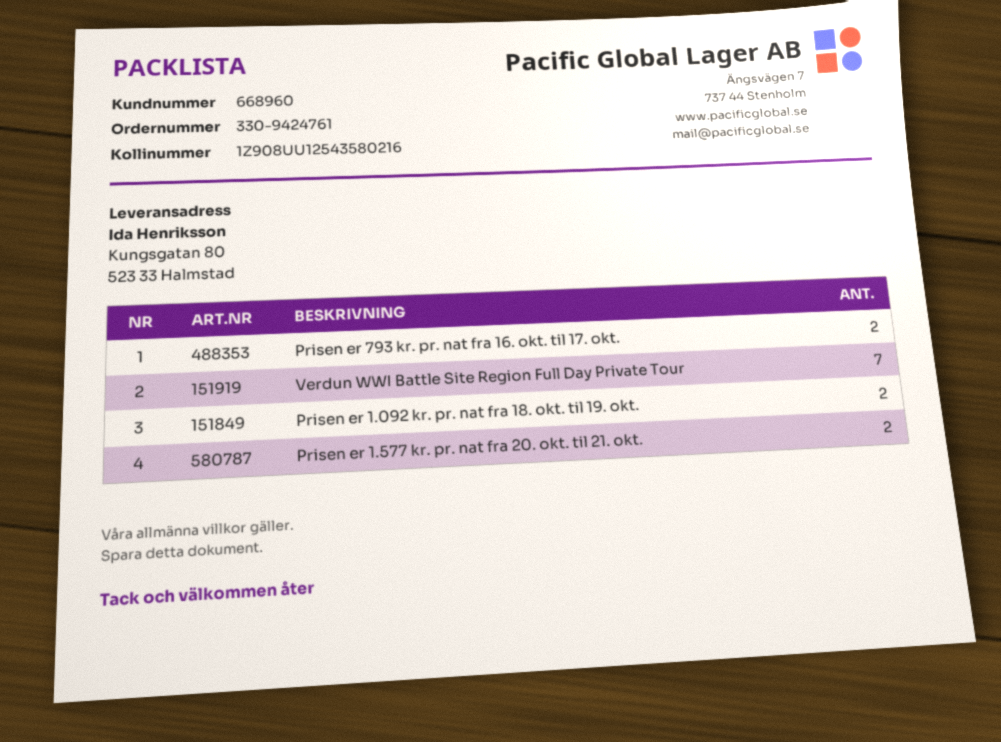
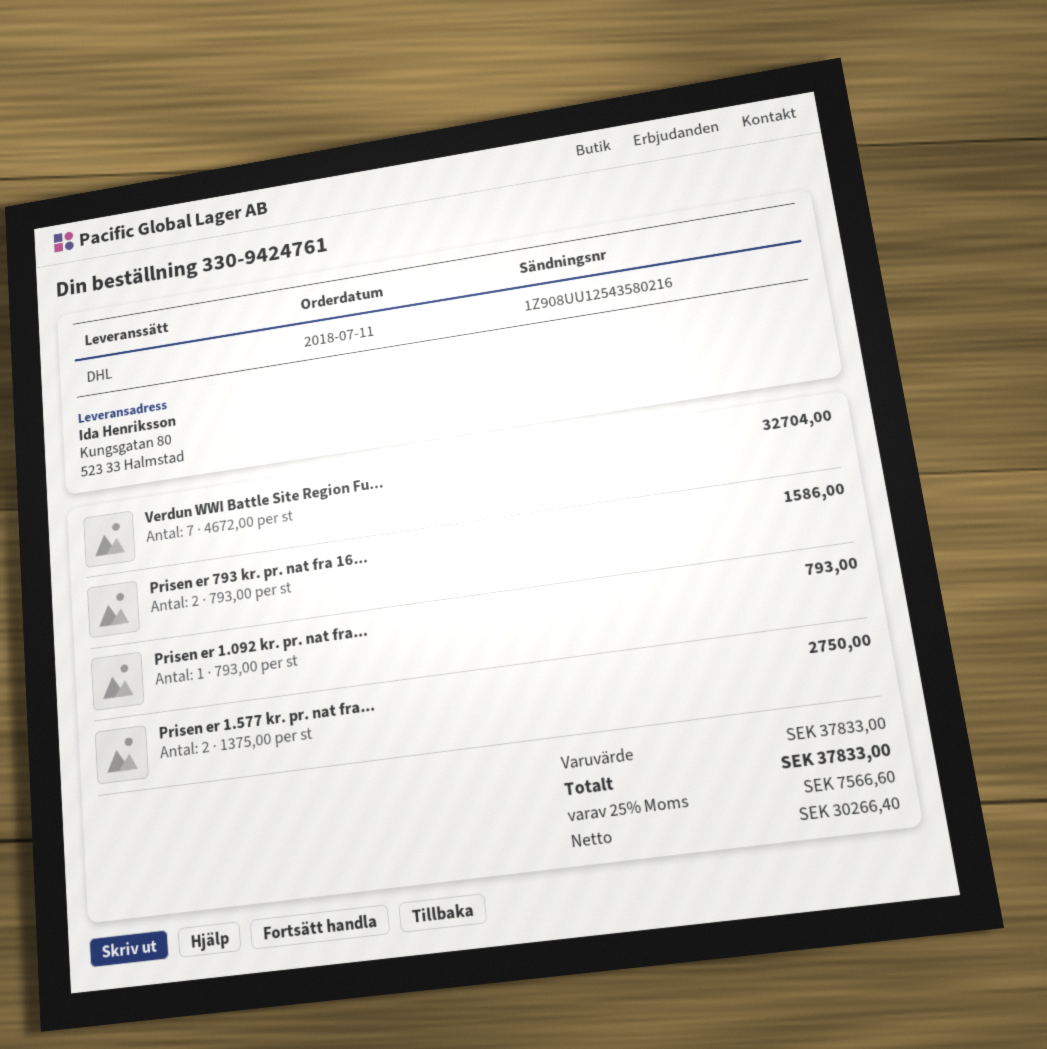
Prisen er 1.092 kr. pr. nat fra 18. okt. til 19. okt.: 2 -> 1

